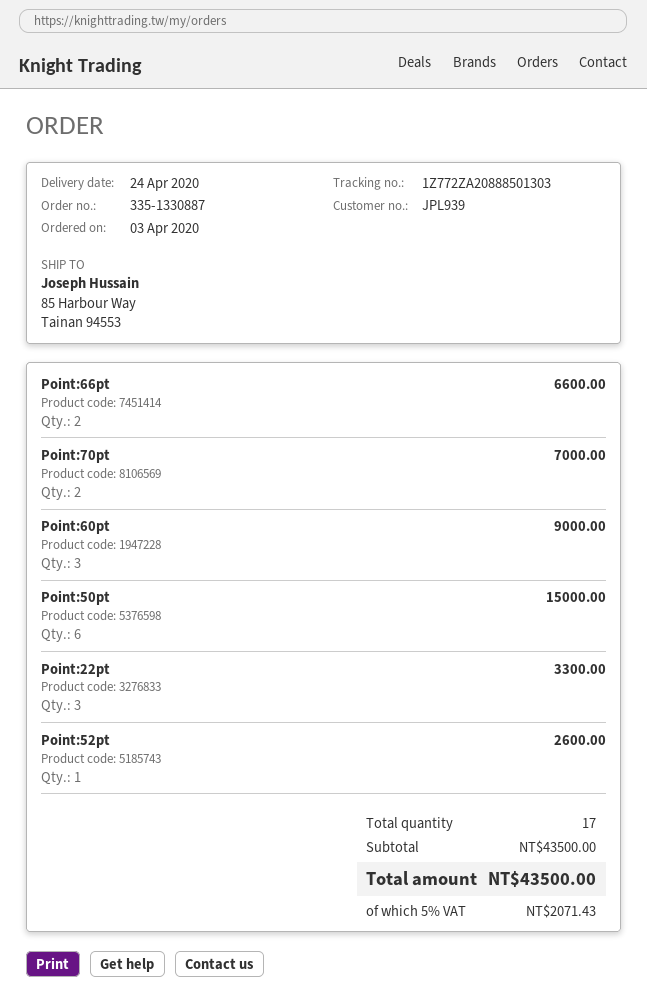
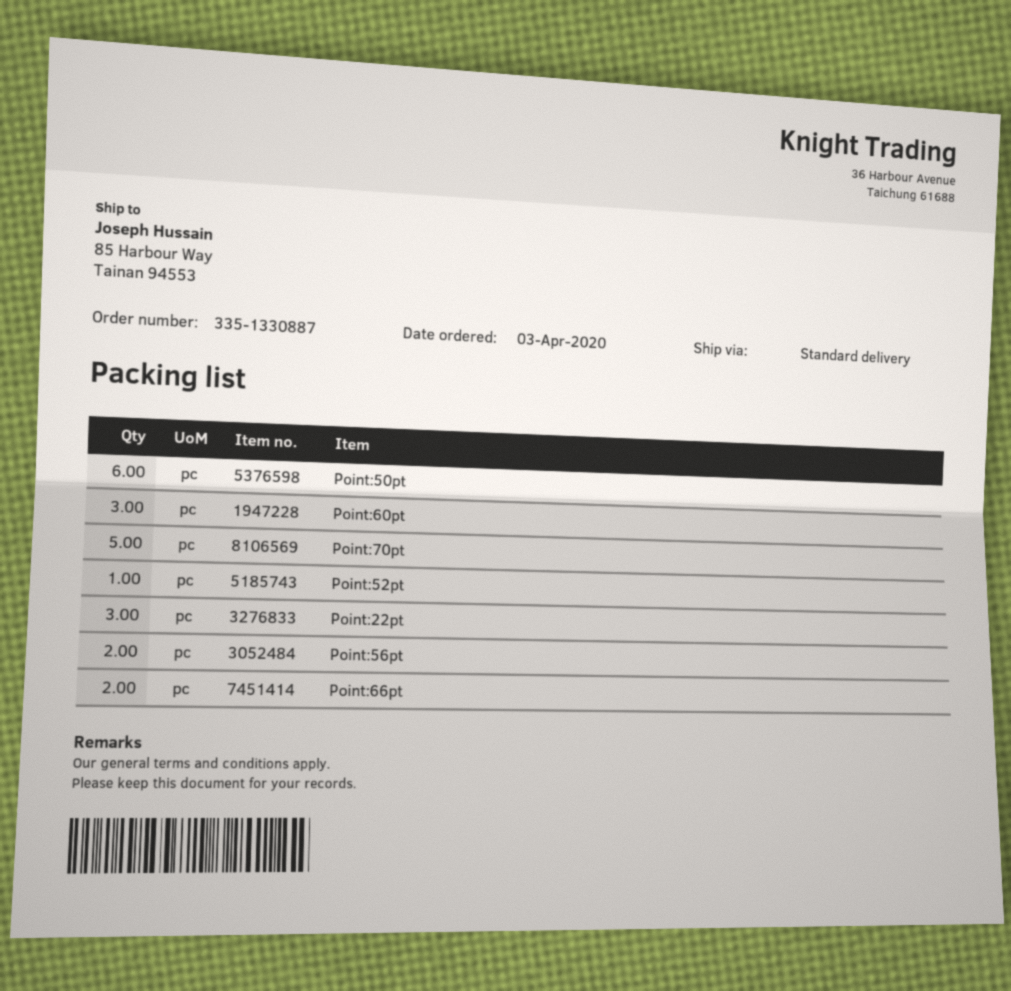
Point:70pt: 2 -> 5
Point:56pt: none -> 2

